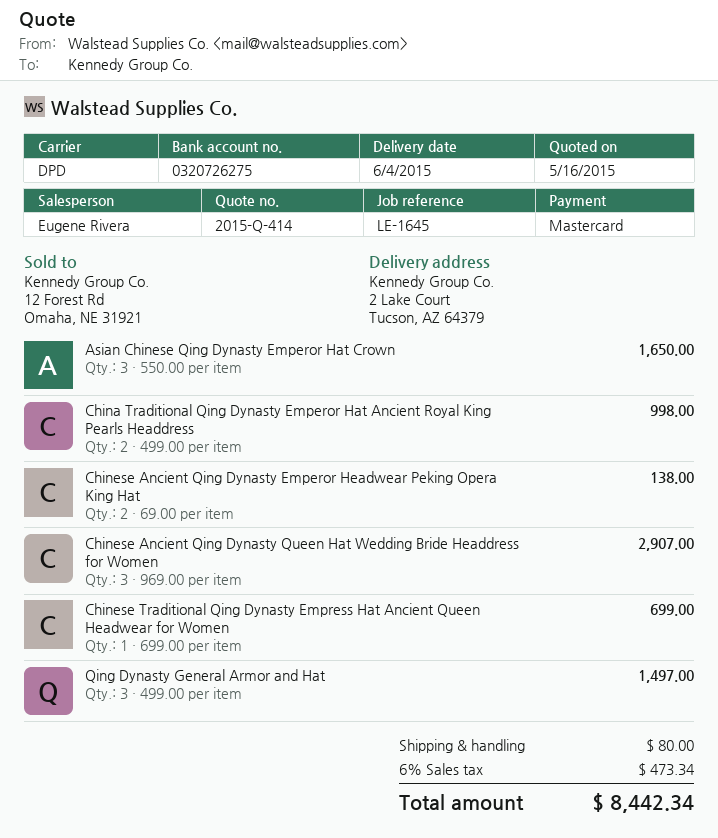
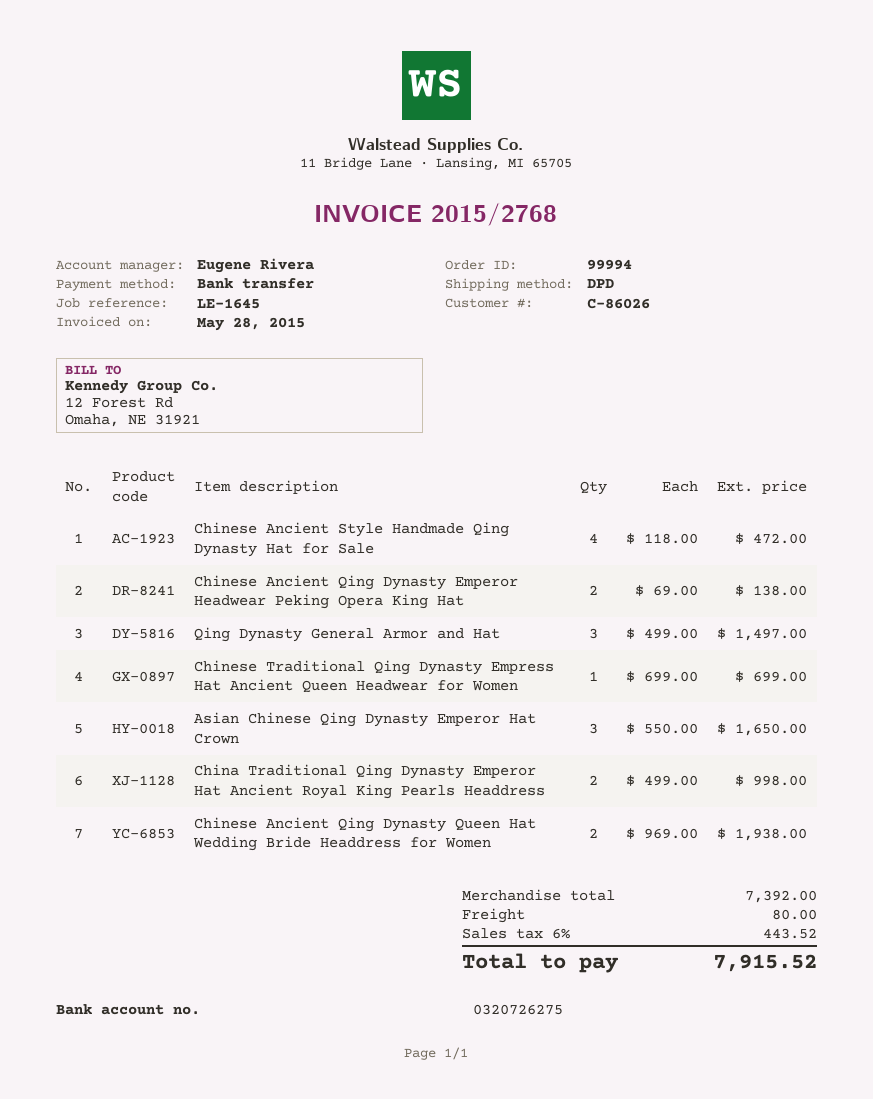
payment method: Mastercard -> bank transfer
Chinese Ancient Qing Dynasty Queen Hat Wedding Bride Headdress for Women: 3 x 969.00 = 2907.00 -> 2 x 969.00 = 1938.00
Chinese Ancient Style Handmade Qing Dynasty Hat for Sale: none -> 4 x 118.00 = 472.00
tax: 6% = 473.34 -> 6% = 443.52
total: 8442.34 -> 7915.52

